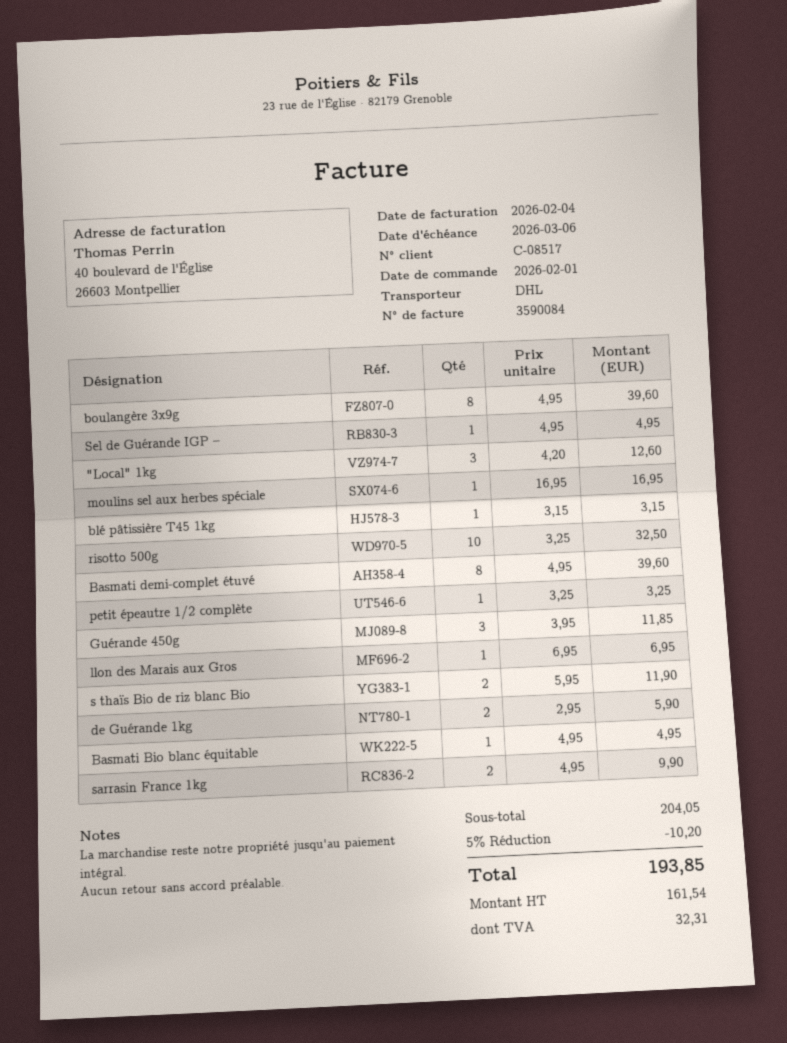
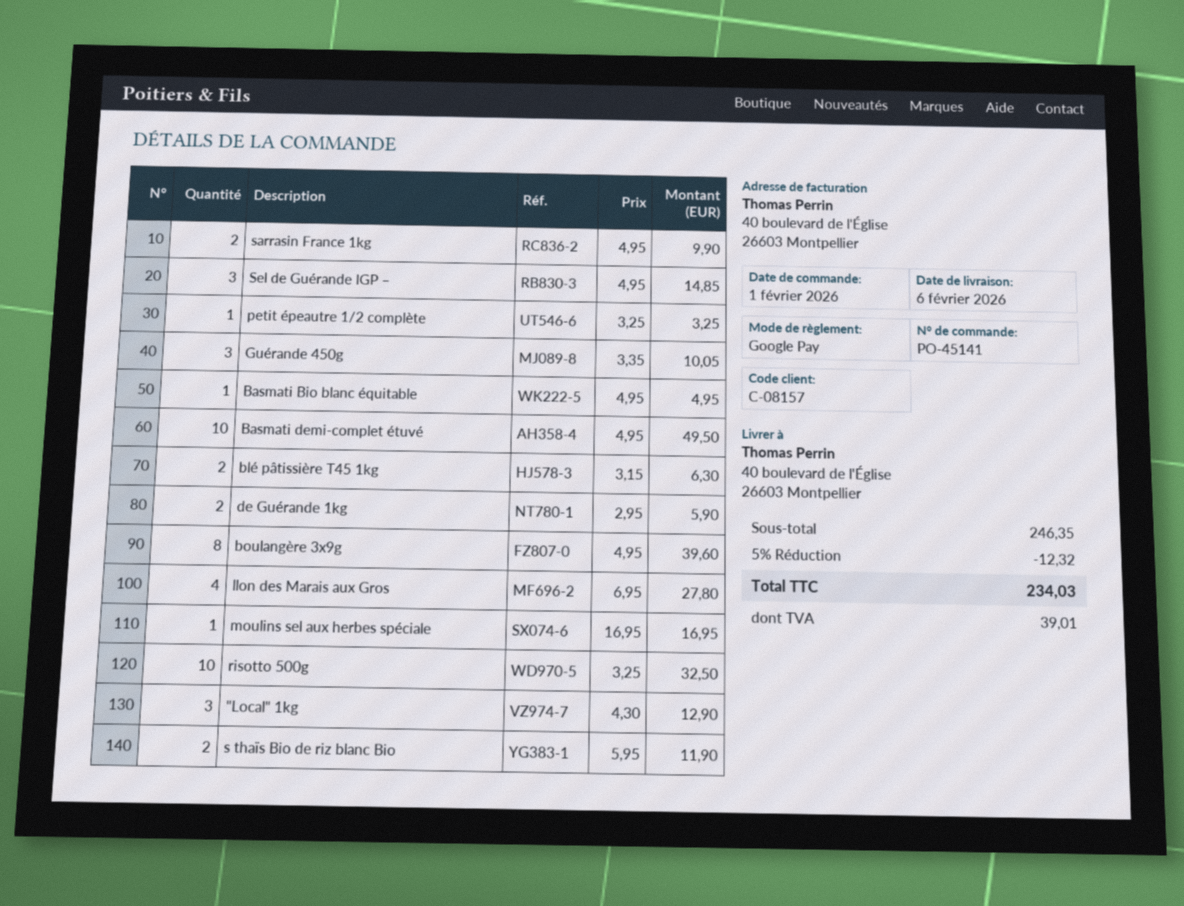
customer number: C-08517 -> C-08157
Sel de Guérande IGP –: 1 x 4.95 = 4.95 -> 3 x 4.95 = 14.85
"Local" 1kg: 3 x 4.20 = 12.60 -> 3 x 4.30 = 12.90
blé pâtissière T45 1kg: 1 x 3.15 = 3.15 -> 2 x 3.15 = 6.30
Basmati demi-complet étuvé: 8 x 4.95 = 39.60 -> 10 x 4.95 = 49.50
Guérande 450g: 3 x 3.95 = 11.85 -> 3 x 3.35 = 10.05
llon des Marais aux Gros: 1 x 6.95 = 6.95 -> 4 x 6.95 = 27.80
subtotal: 204.05 -> 246.35
discount: 5% = 10.20 -> 5% = 12.32
tax: 32.31 -> 39.01
total: 193.85 -> 234.03

